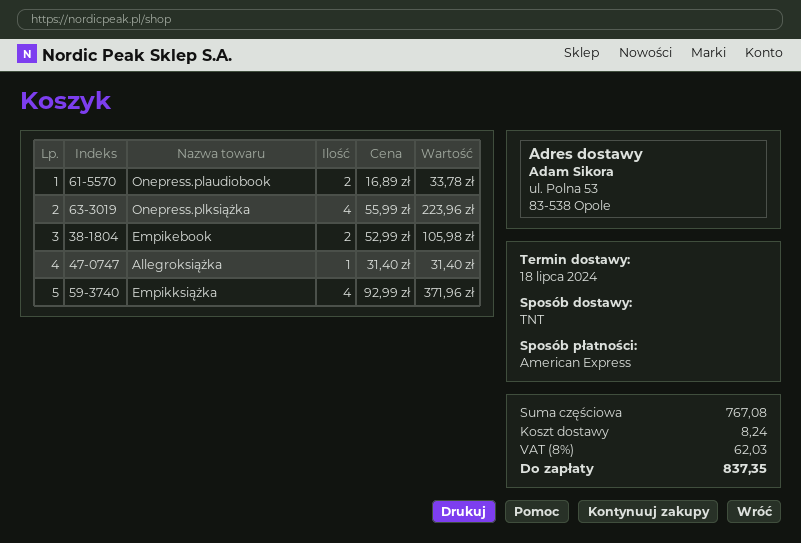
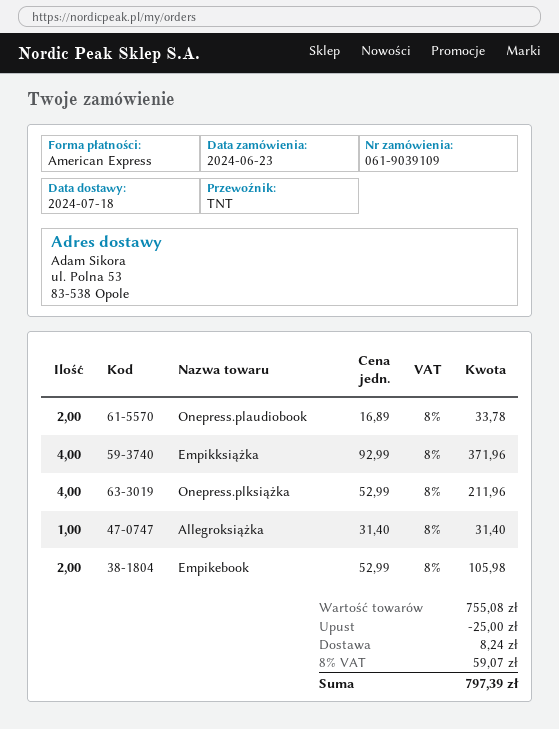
Onepress.plksiążka: 4 x 55.99 = 223.96 -> 4 x 52.99 = 211.96
subtotal: 767.08 -> 755.08
discount: none -> 25.00
tax: 8% = 62.03 -> 8% = 59.07
total: 837.35 -> 797.39

